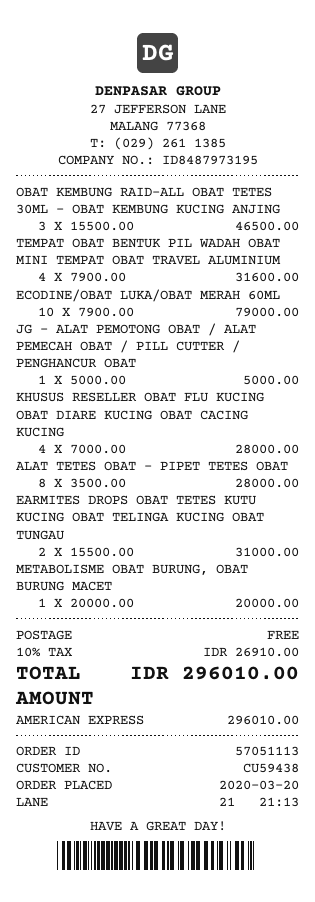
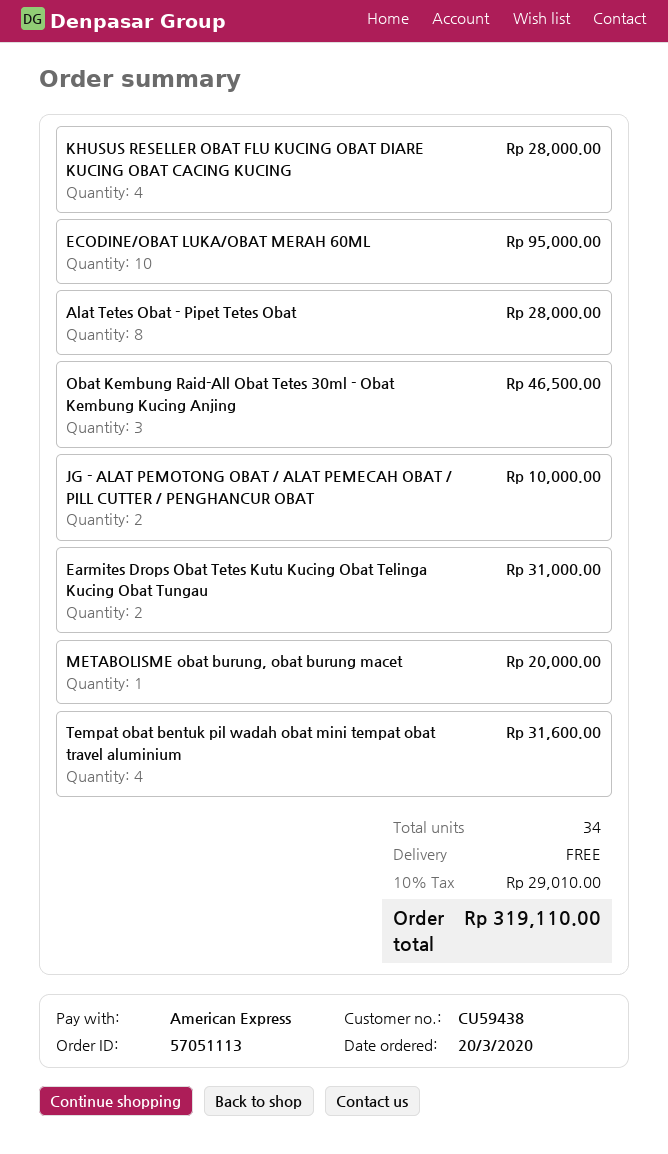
ECODINE/OBAT LUKA/OBAT MERAH 60ML: 10 for 79000.00 -> 10 for 95000.00
JG - ALAT PEMOTONG OBAT / ALAT PEMECAH OBAT / PILL CUTTER / PENGHANCUR OBAT: 1 for 5000.00 -> 2 for 10000.00
tax: 10% = 26910.00 -> 10% = 29010.00
total: 296010.00 -> 319110.00

